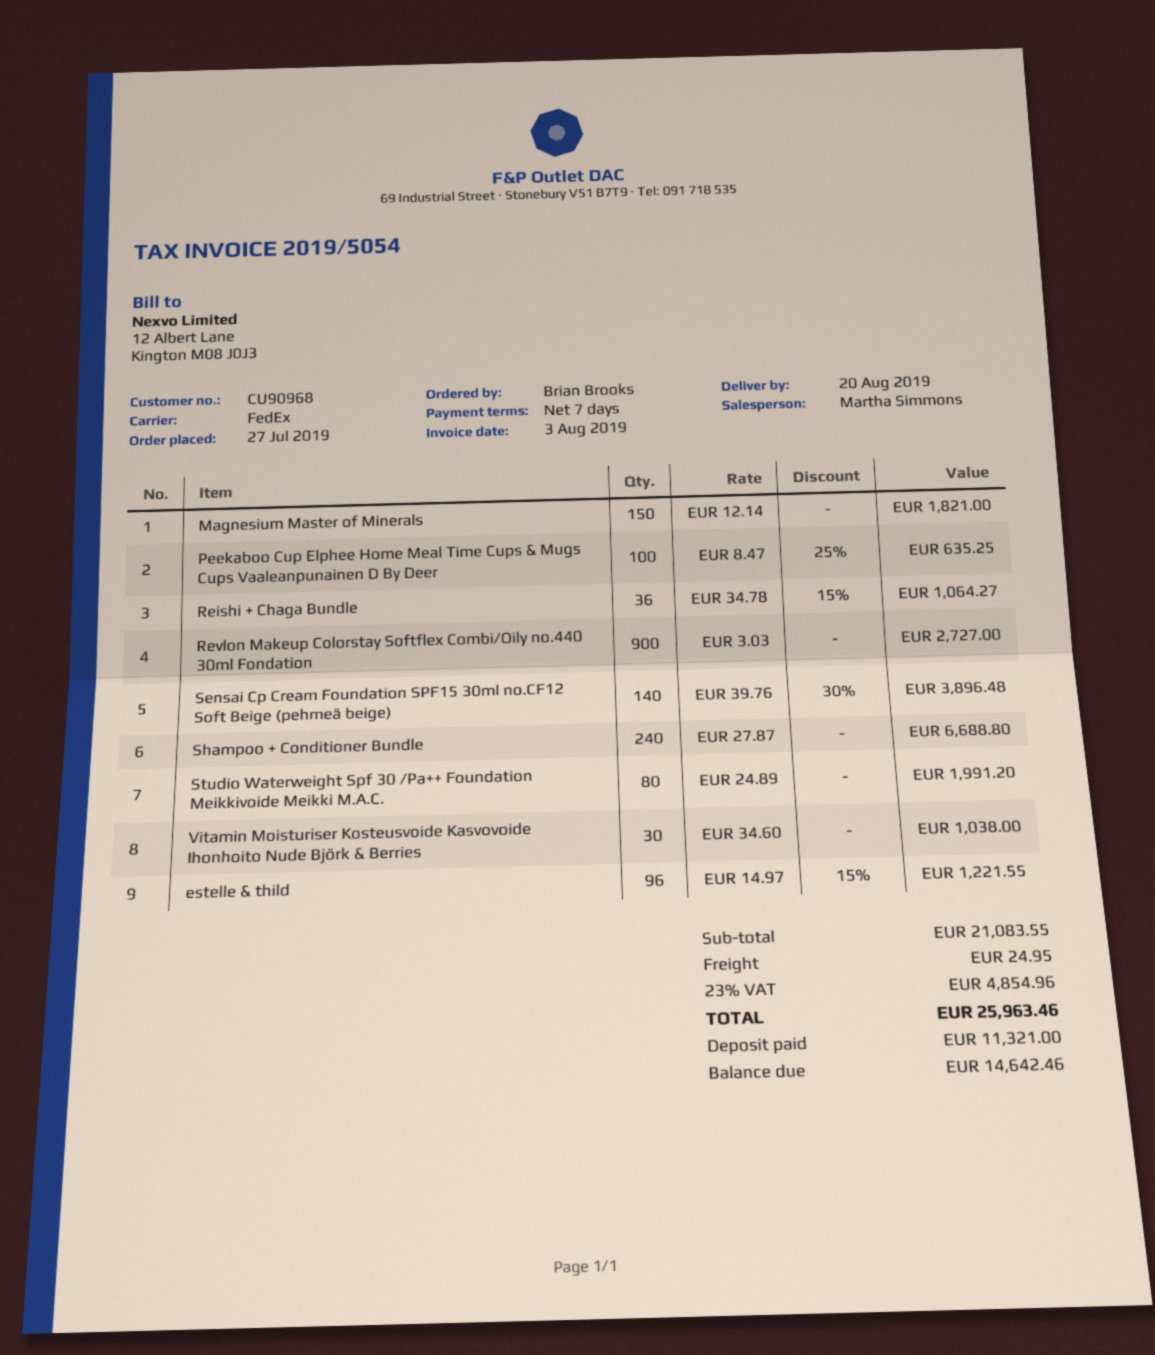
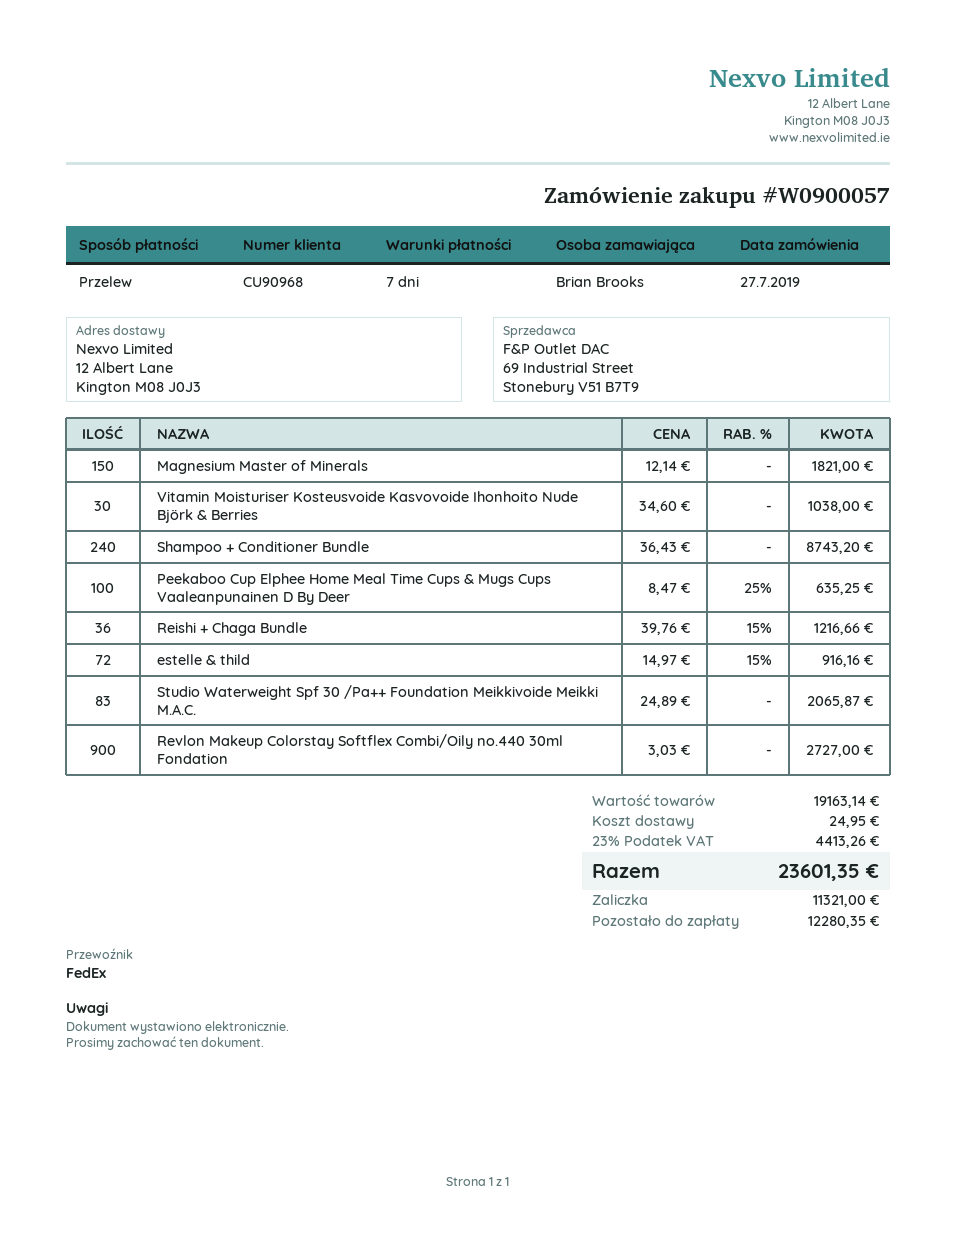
Reishi + Chaga Bundle: 36 x 34.78 - 15% = 1064.27 -> 36 x 39.76 - 15% = 1216.66
Sensai Cp Cream Foundation SPF15 30ml no.CF12 Soft Beige (pehmeä beige): 140 x 39.76 - 30% = 3896.48 -> none
Shampoo + Conditioner Bundle: 240 x 27.87 = 6688.80 -> 240 x 36.43 = 8743.20
Studio Waterweight Spf 30 /Pa++ Foundation Meikkivoide Meikki M.A.C.: 80 x 24.89 = 1991.20 -> 83 x 24.89 = 2065.87
estelle & thild: 96 x 14.97 - 15% = 1221.55 -> 72 x 14.97 - 15% = 916.16
subtotal: 21083.55 -> 19163.14
tax: 23% = 4854.96 -> 23% = 4413.26
total: 25963.46 -> 23601.35
balance: 14642.46 -> 12280.35

